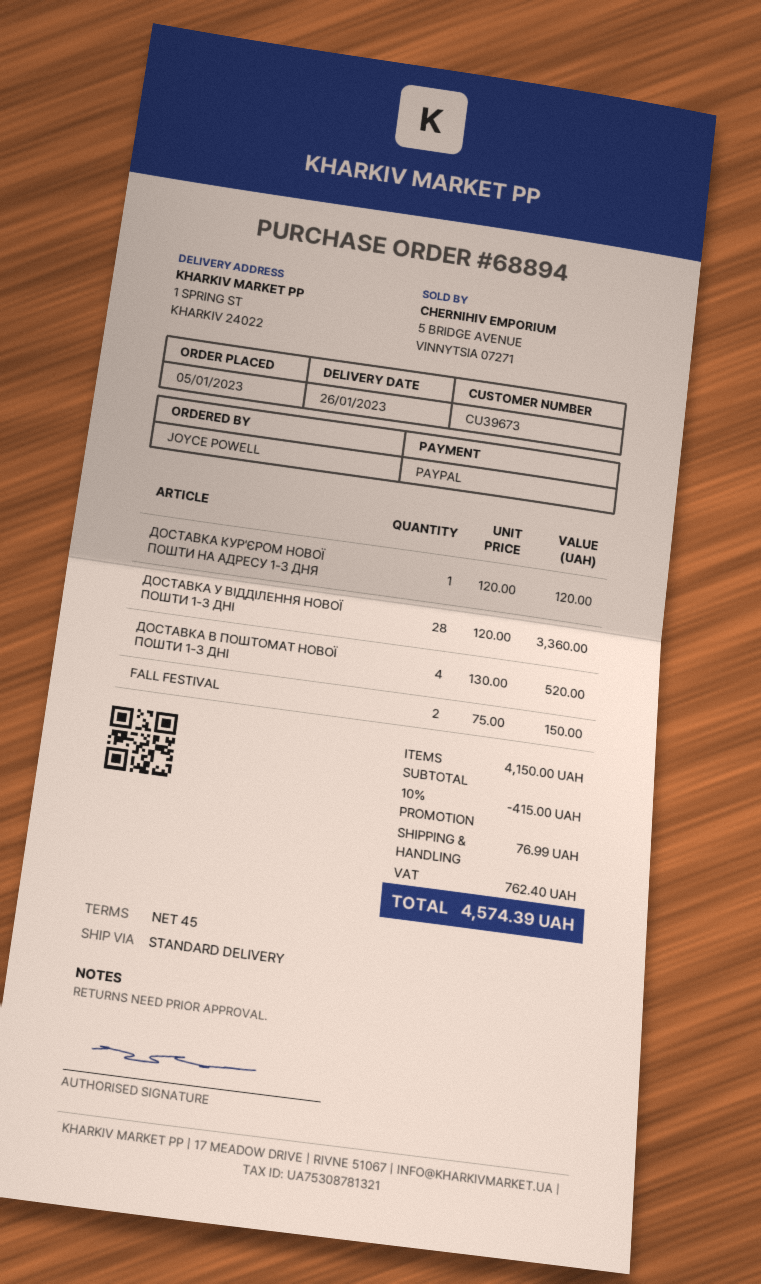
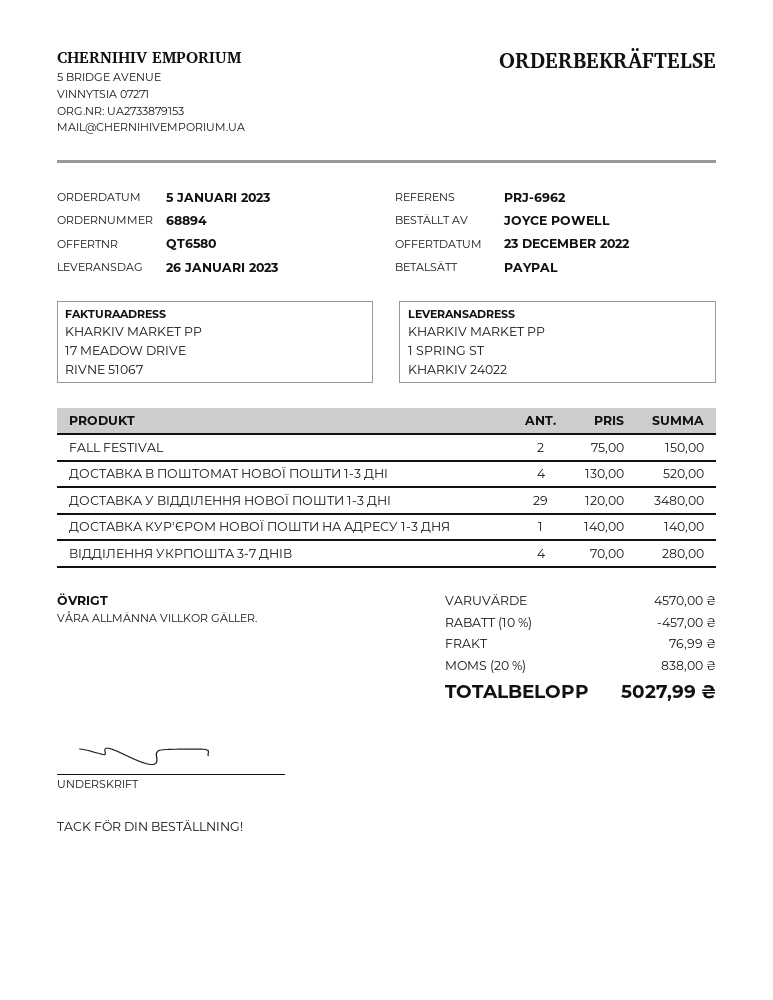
ДОСТАВКА КУР'ЄРОМ НОВОЇ ПОШТИ НА АДРЕСУ 1-3 ДНЯ: 1 x 120.00 = 120.00 -> 1 x 140.00 = 140.00
ДОСТАВКА У ВІДДІЛЕННЯ НОВОЇ ПОШТИ 1-3 ДНІ: 28 x 120.00 = 3360.00 -> 29 x 120.00 = 3480.00
ВІДДІЛЕННЯ УКРПОШТА 3-7 ДНІВ: none -> 4 x 70.00 = 280.00
subtotal: 4150.00 -> 4570.00
discount: 10% = 415.00 -> 10% = 457.00
tax: 762.40 -> 838.00
total: 4574.39 -> 5027.99

